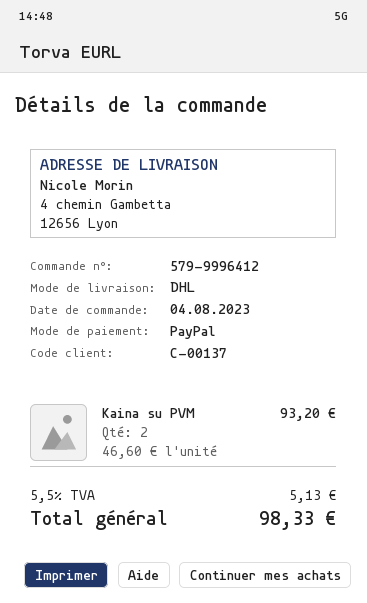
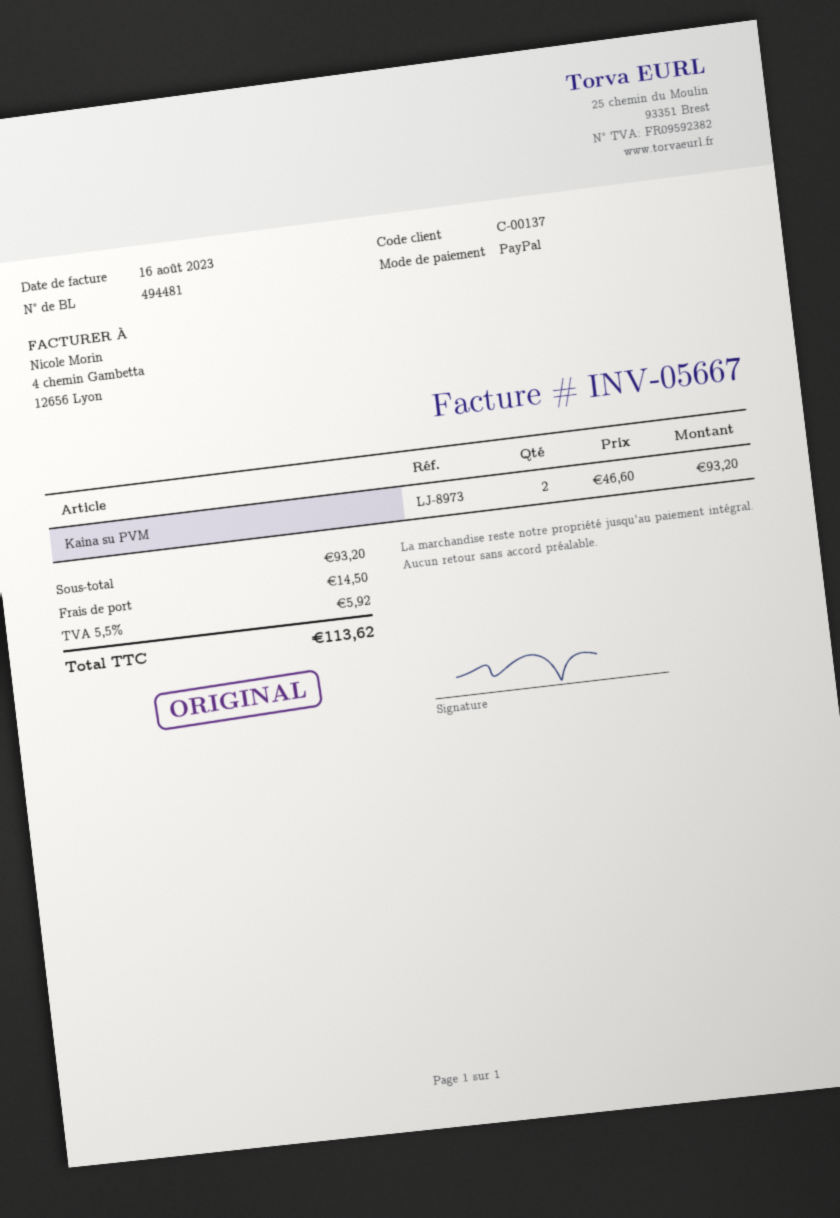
shipping: none -> 14.50
tax: 5.5% = 5.13 -> 5.5% = 5.92
total: 98.33 -> 113.62

